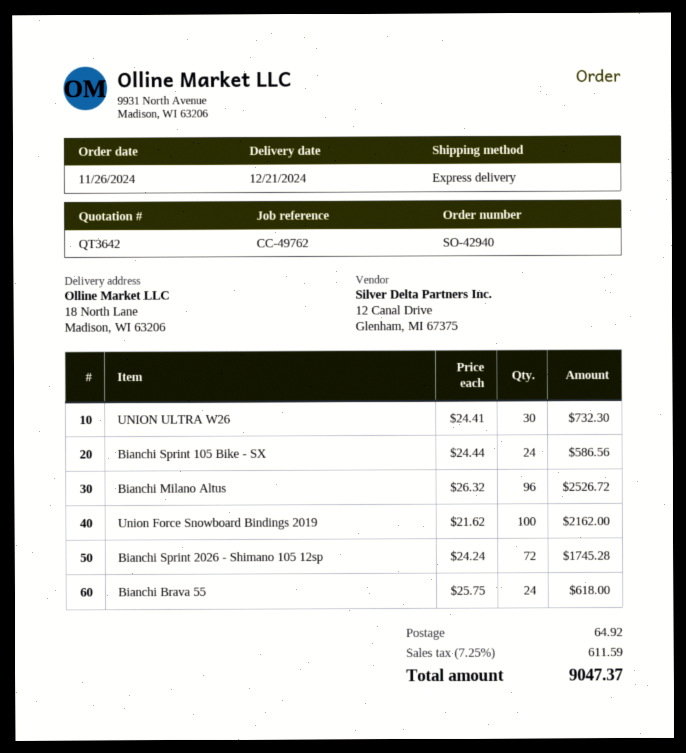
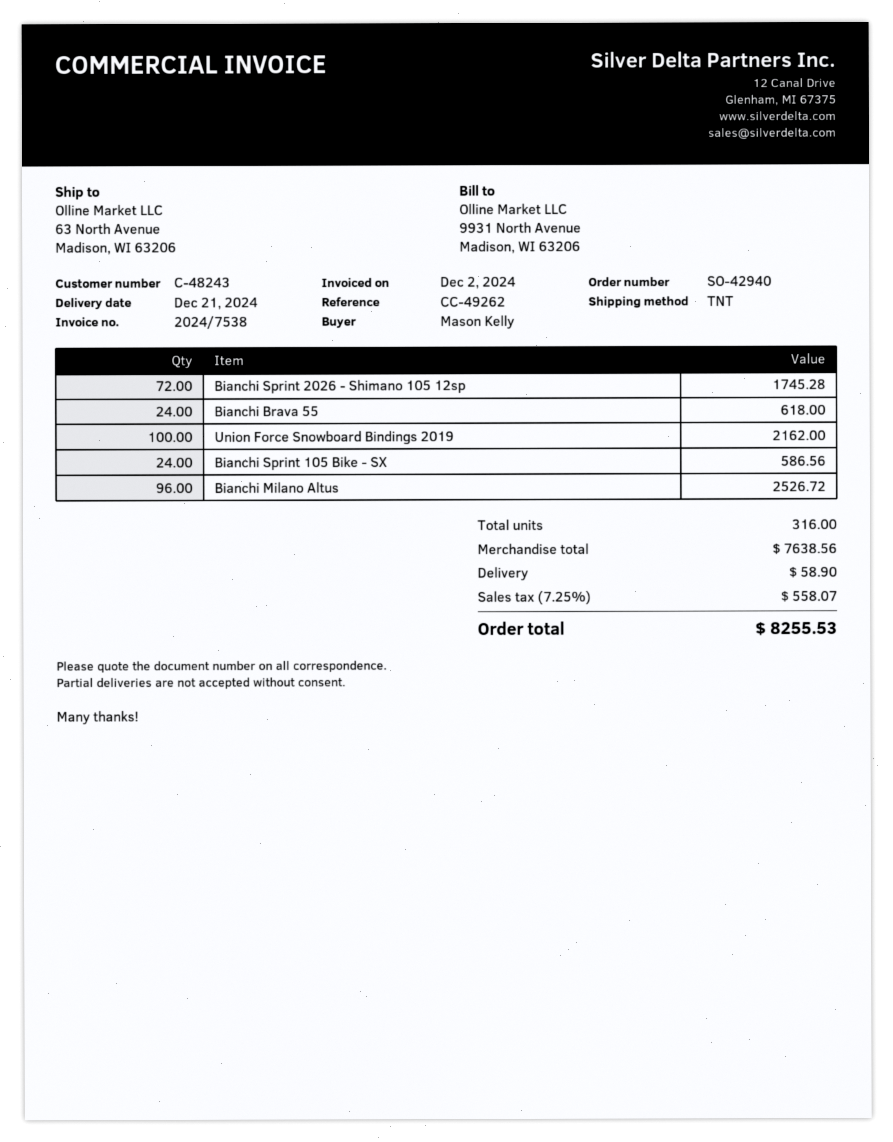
reference: CC-49762 -> CC-49262
shipping method: express -> TNT
ship to: 18 North Lane, Madison, WI 63206 -> 63 North Avenue, Madison, WI 63206
UNION ULTRA W26: 30 for 732.30 -> none
shipping: 64.92 -> 58.90
tax: 7.25% = 611.59 -> 7.25% = 558.07
total: 9047.37 -> 8255.53

